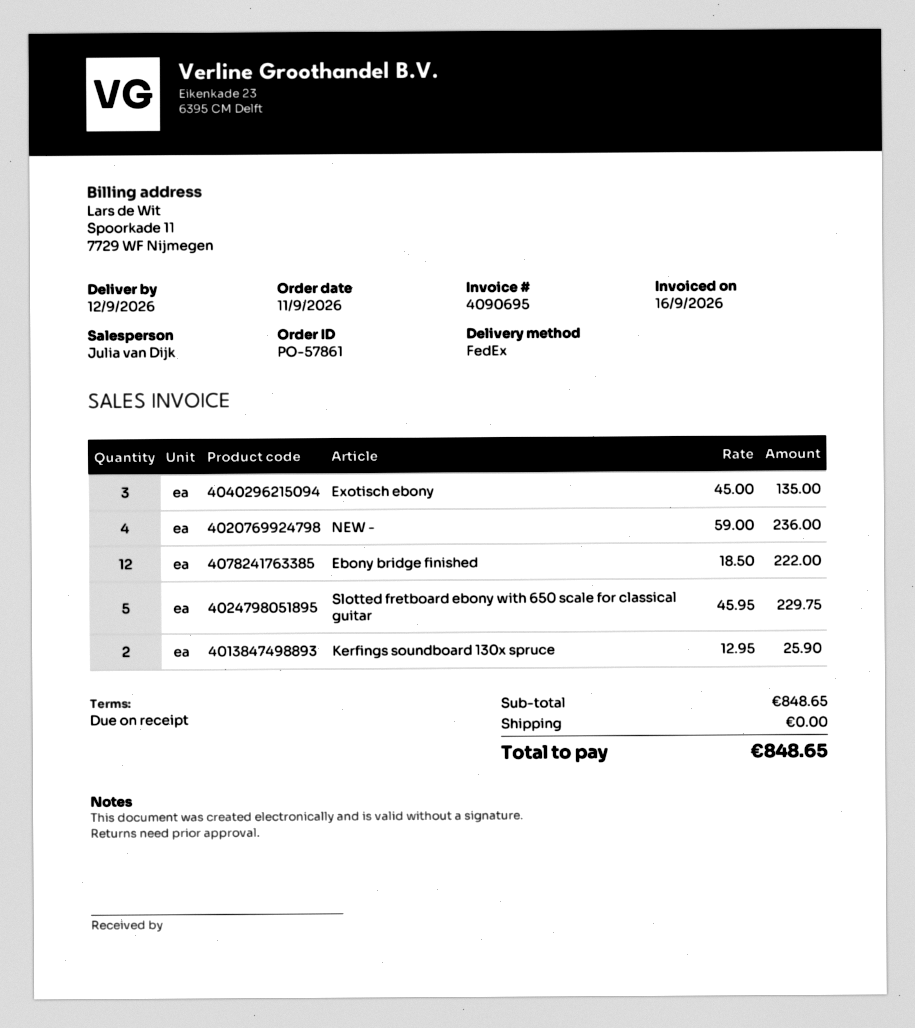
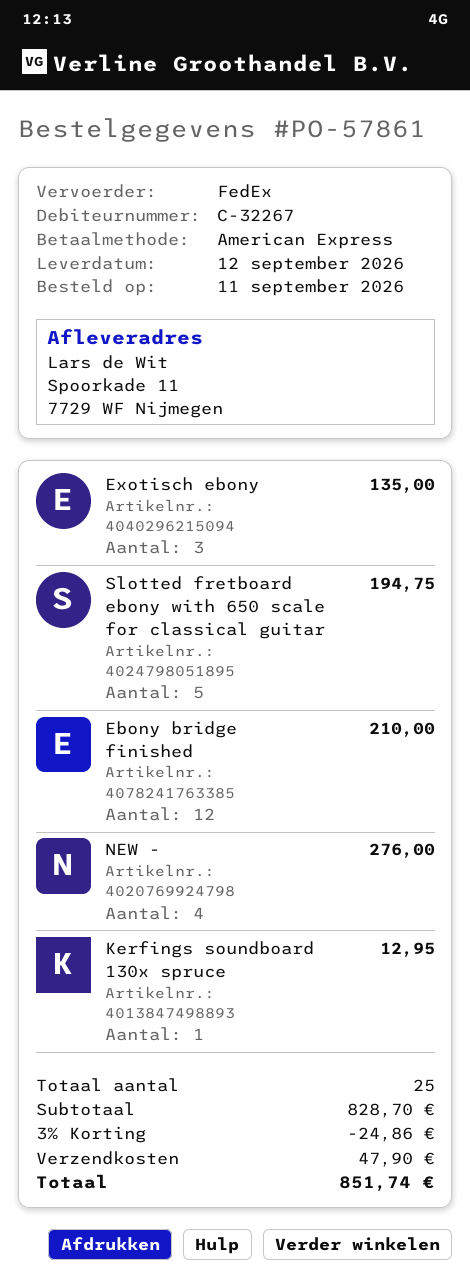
NEW -: 4 for 236.00 -> 4 for 276.00
Ebony bridge finished: 12 for 222.00 -> 12 for 210.00
Slotted fretboard ebony with 650 scale for classical guitar: 5 for 229.75 -> 5 for 194.75
Kerfings soundboard 130x spruce: 2 for 25.90 -> 1 for 12.95
subtotal: 848.65 -> 828.70
discount: none -> 3% = 24.86
shipping: 0.00 -> 47.90
total: 848.65 -> 851.74

